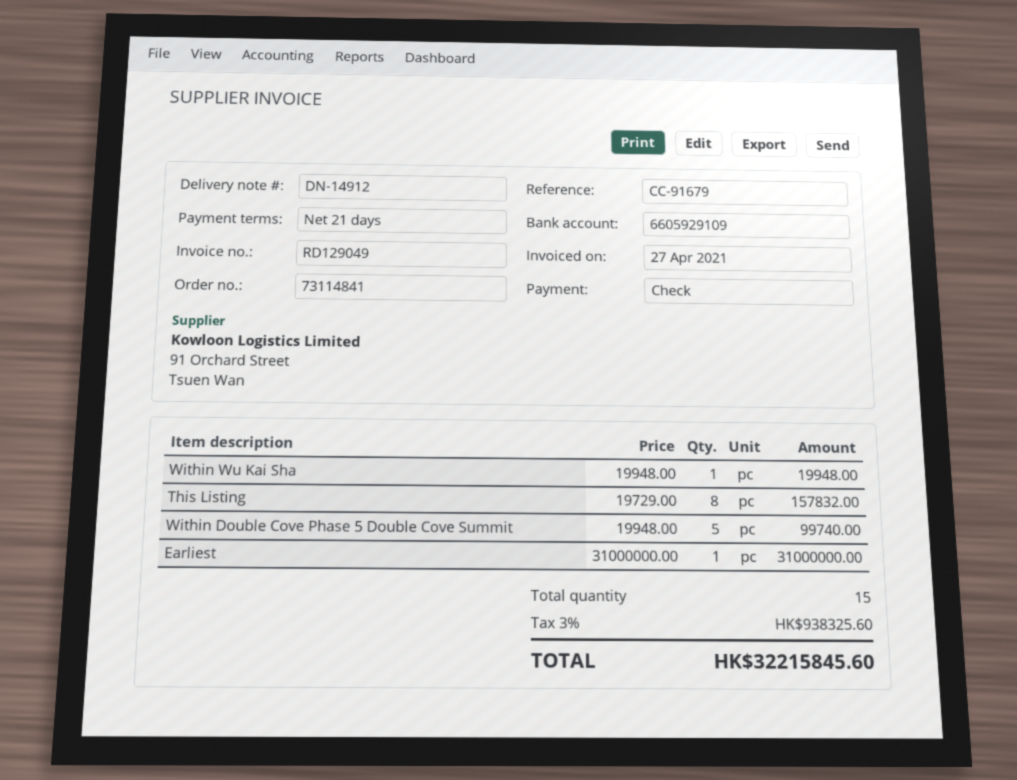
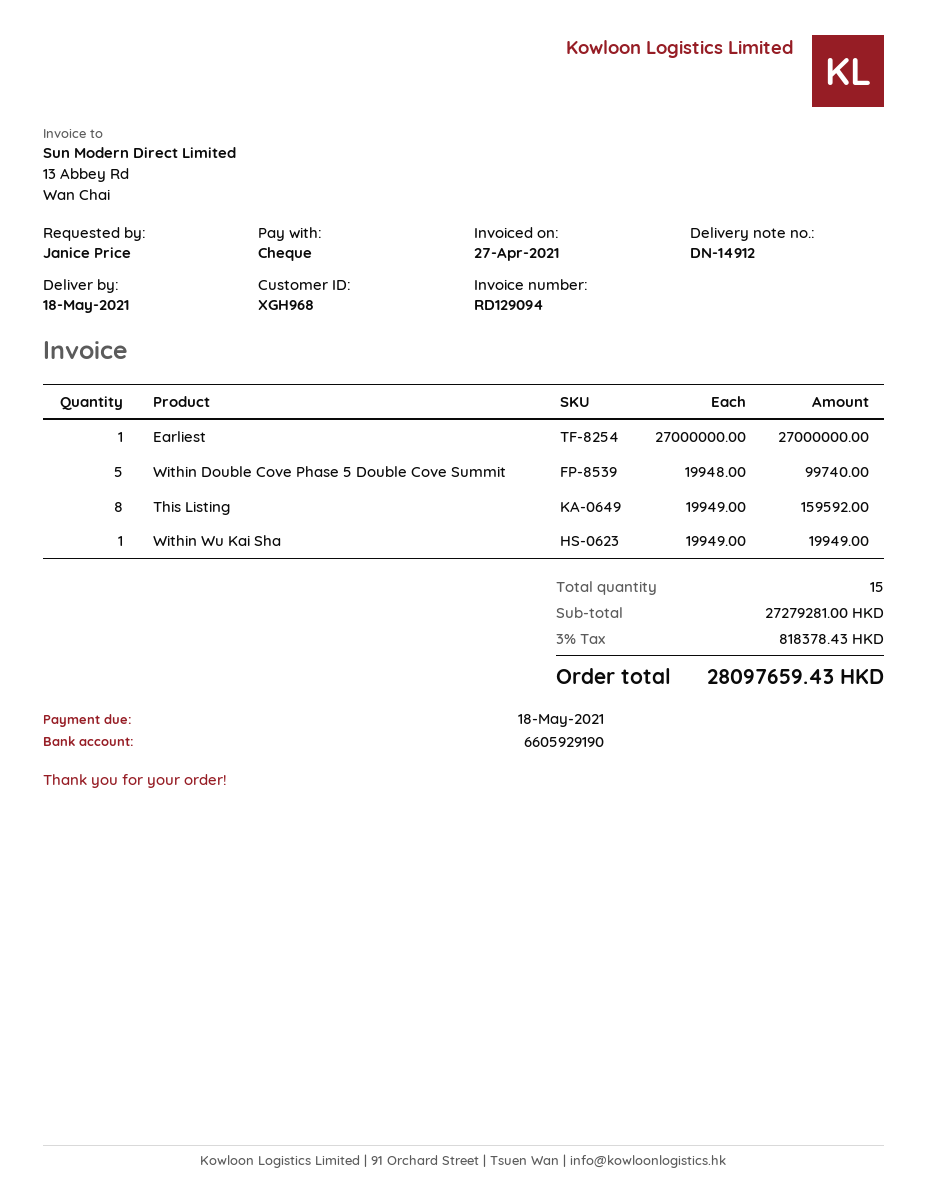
invoice number: RD129049 -> RD129094
bank account: 6605929109 -> 6605929190
Within Wu Kai Sha: 1 x 19948.00 = 19948.00 -> 1 x 19949.00 = 19949.00
This Listing: 8 x 19729.00 = 157832.00 -> 8 x 19949.00 = 159592.00
Earliest: 1 x 31000000.00 = 31000000.00 -> 1 x 27000000.00 = 27000000.00
tax: 3% = 938325.60 -> 3% = 818378.43
total: 32215845.60 -> 28097659.43

